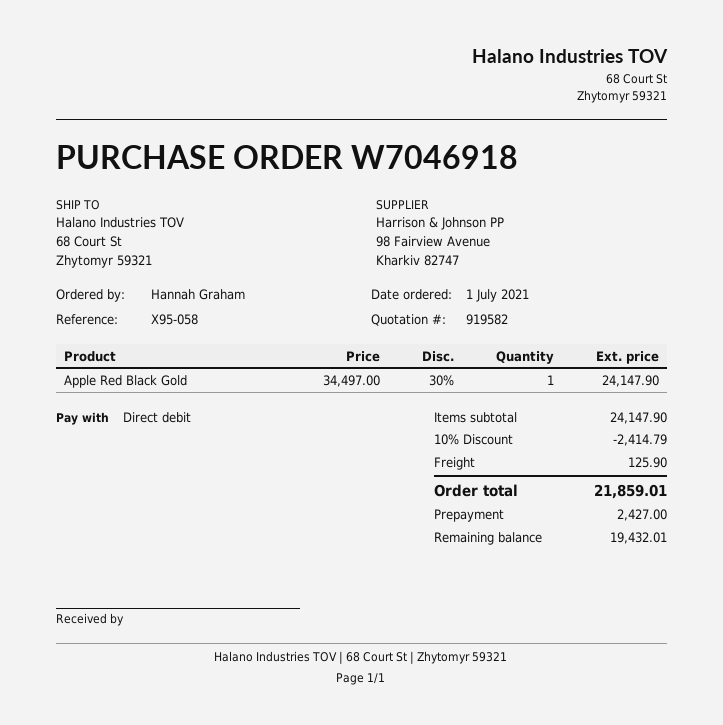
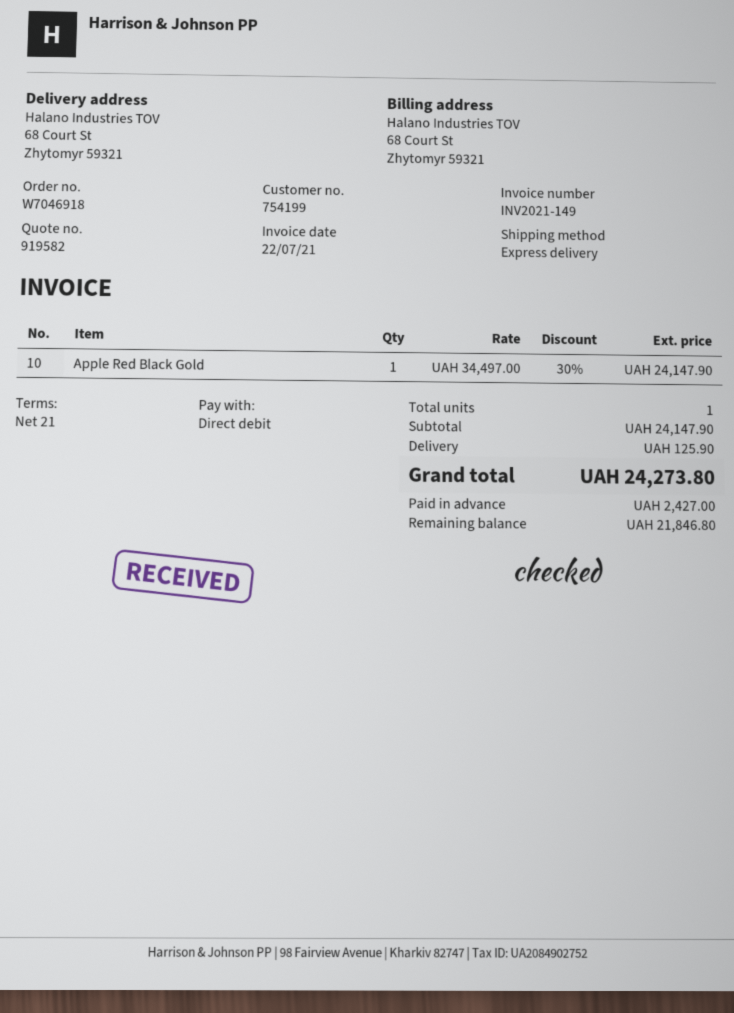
discount: 10% = 2414.79 -> none
total: 21859.01 -> 24273.80
balance: 19432.01 -> 21846.80

